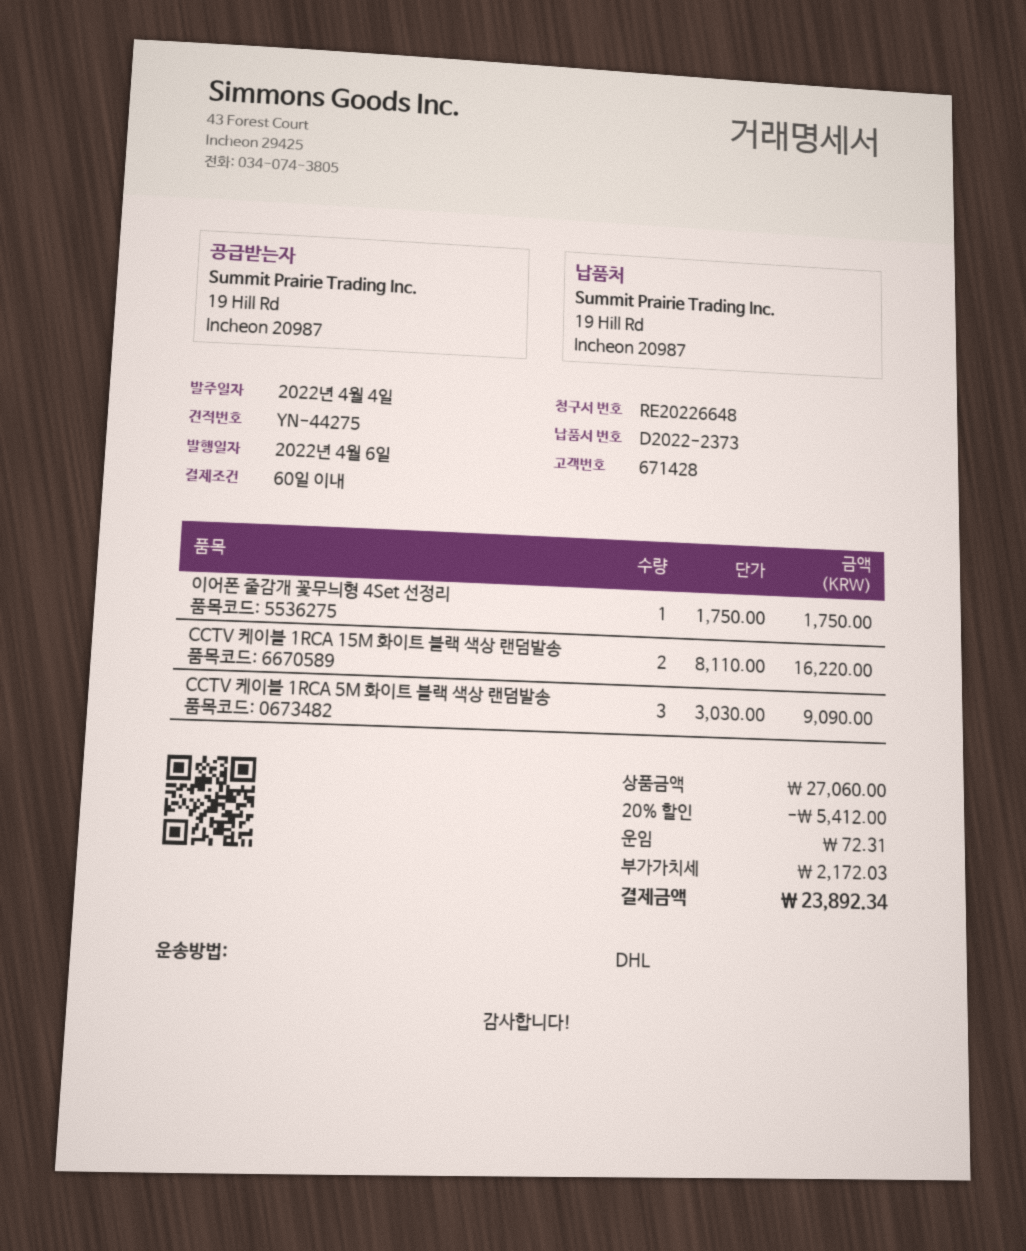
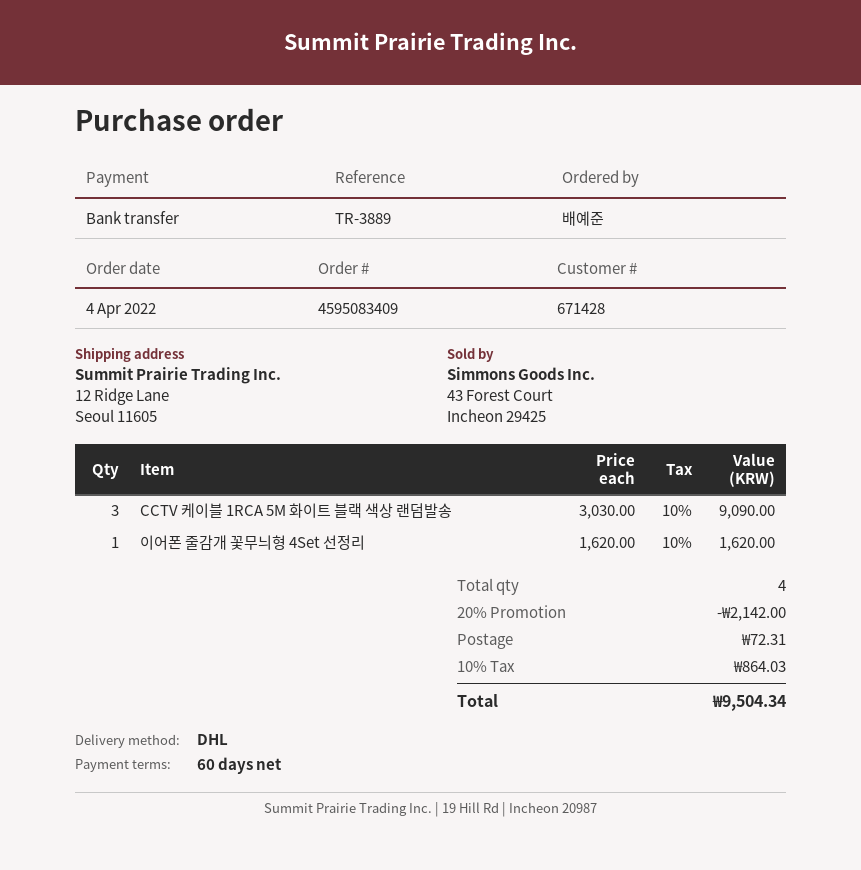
ship to: 19 Hill Rd, Incheon 20987 -> 12 Ridge Lane, Seoul 11605
이어폰 줄감개 꽃무늬형 4Set 선정리: 1 x 1750.00 = 1750.00 -> 1 x 1620.00 = 1620.00
CCTV 케이블 1RCA 15M 화이트 블랙 색상 랜덤발송: 2 x 8110.00 = 16220.00 -> none
discount: 20% = 5412.00 -> 20% = 2142.00
tax: 2172.03 -> 864.03
total: 23892.34 -> 9504.34

